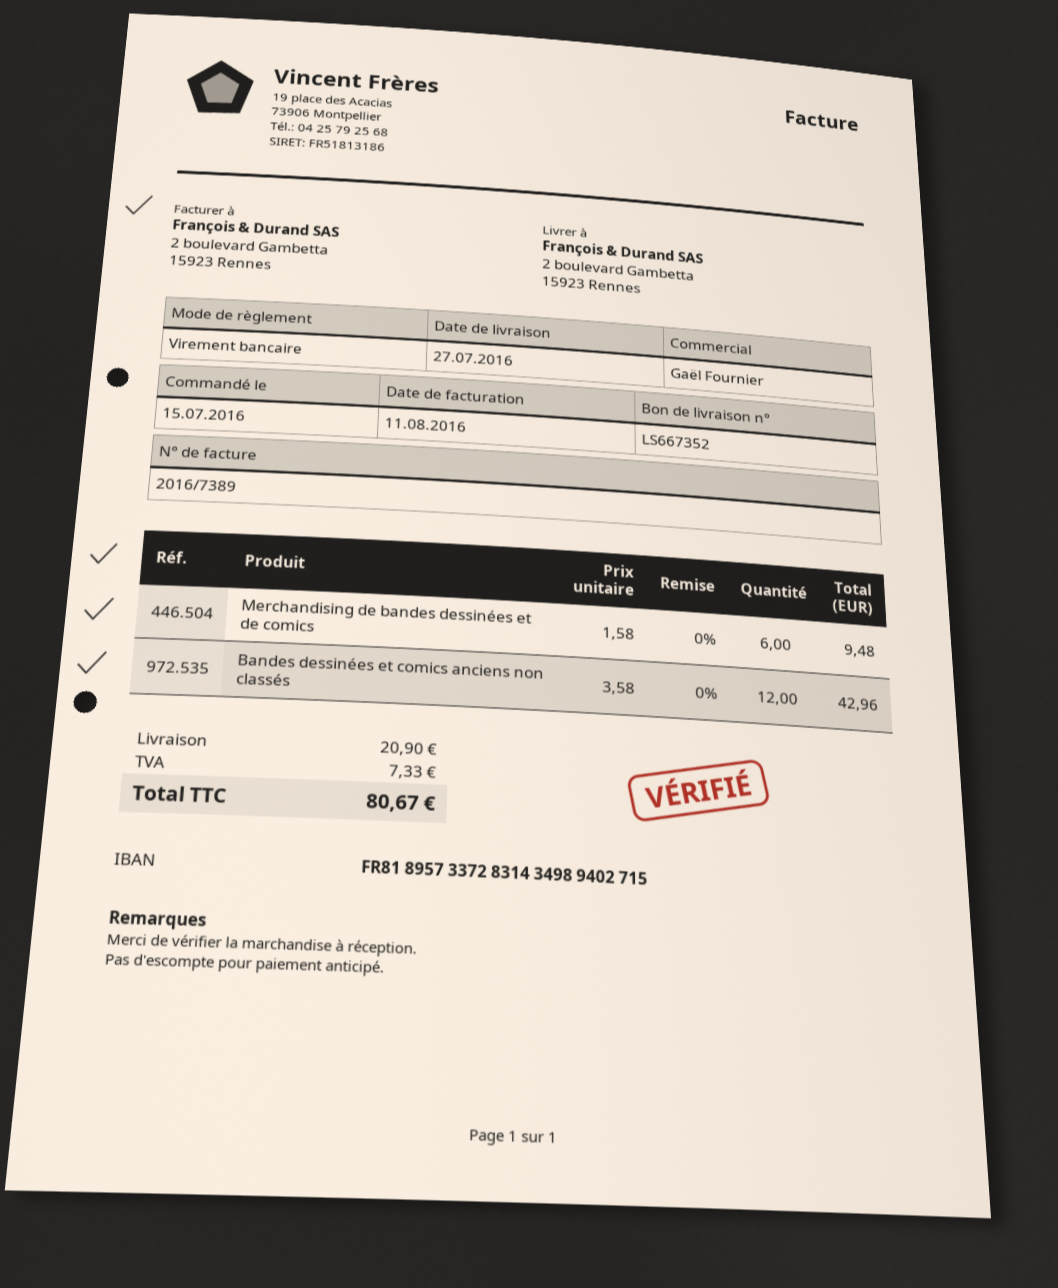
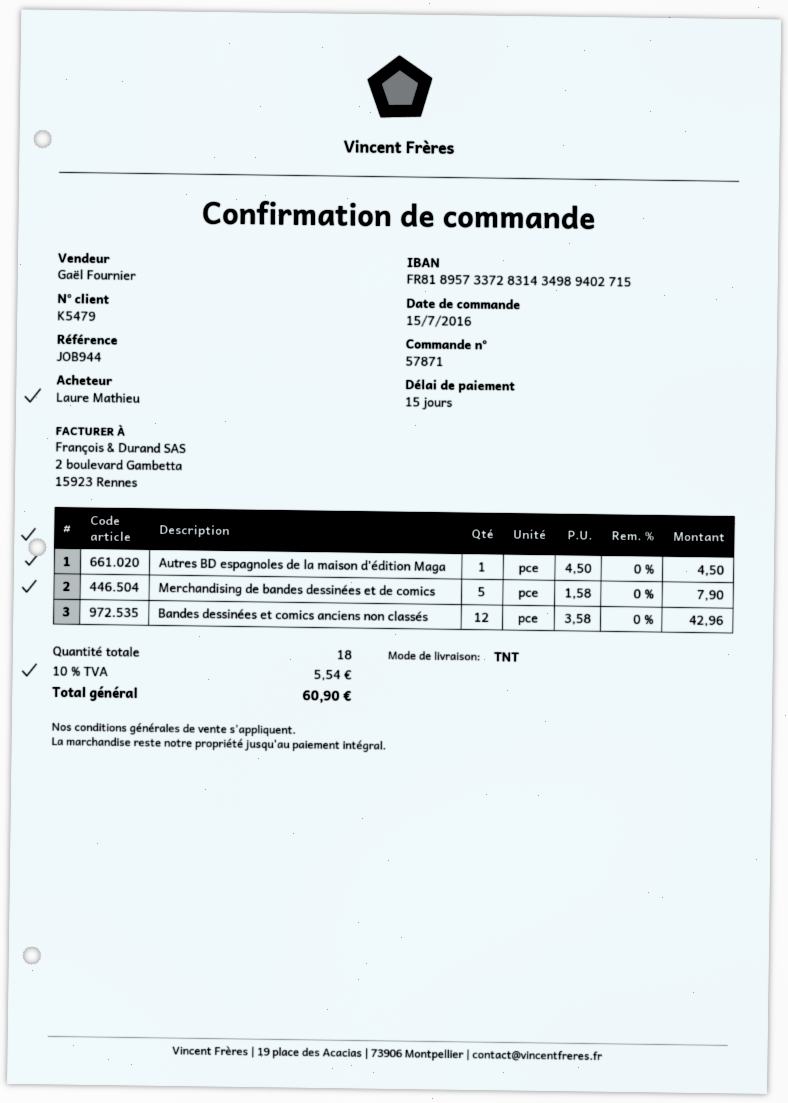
Merchandising de bandes dessinées et de comics: 6 x 1.58 = 9.48 -> 5 x 1.58 = 7.90
Autres BD espagnoles de la maison d'édition Maga: none -> 1 x 4.50 = 4.50
shipping: 20.90 -> none
tax: 7.33 -> 5.54
total: 80.67 -> 60.90

